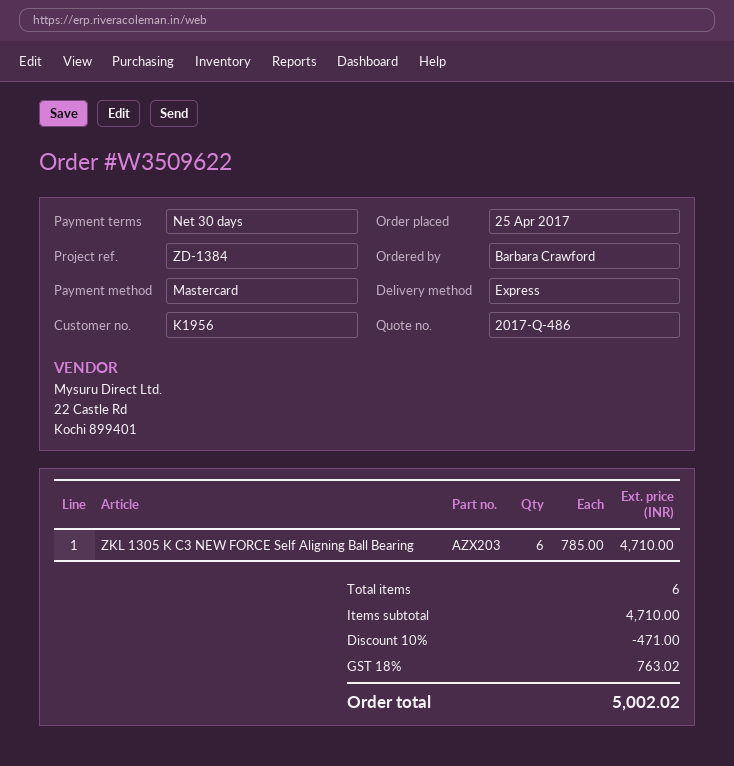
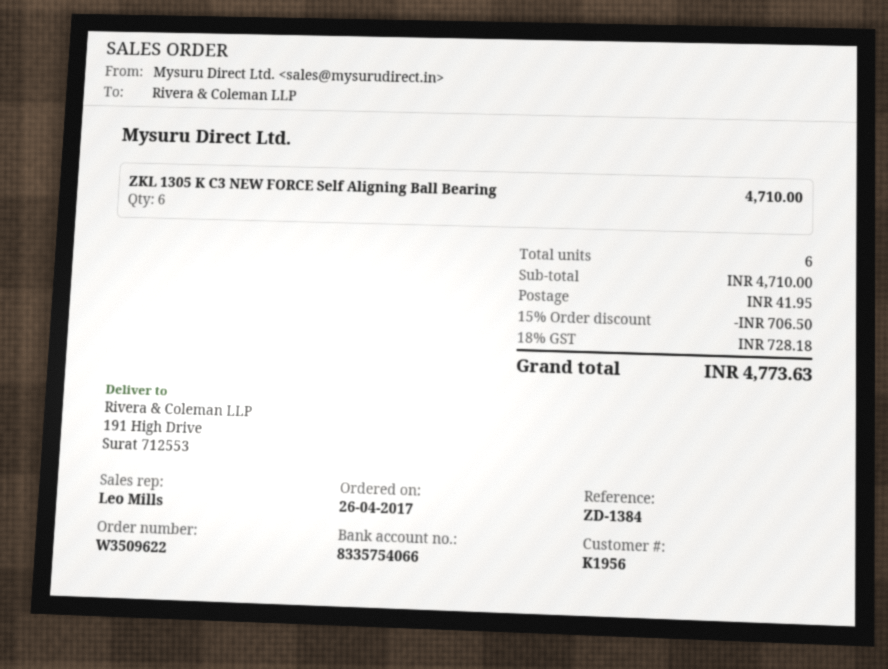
order date: 2017-04-25 -> 2017-04-26
discount: 10% = 471.00 -> 15% = 706.50
shipping: none -> 41.95
tax: 18% = 763.02 -> 18% = 728.18
total: 5002.02 -> 4773.63

